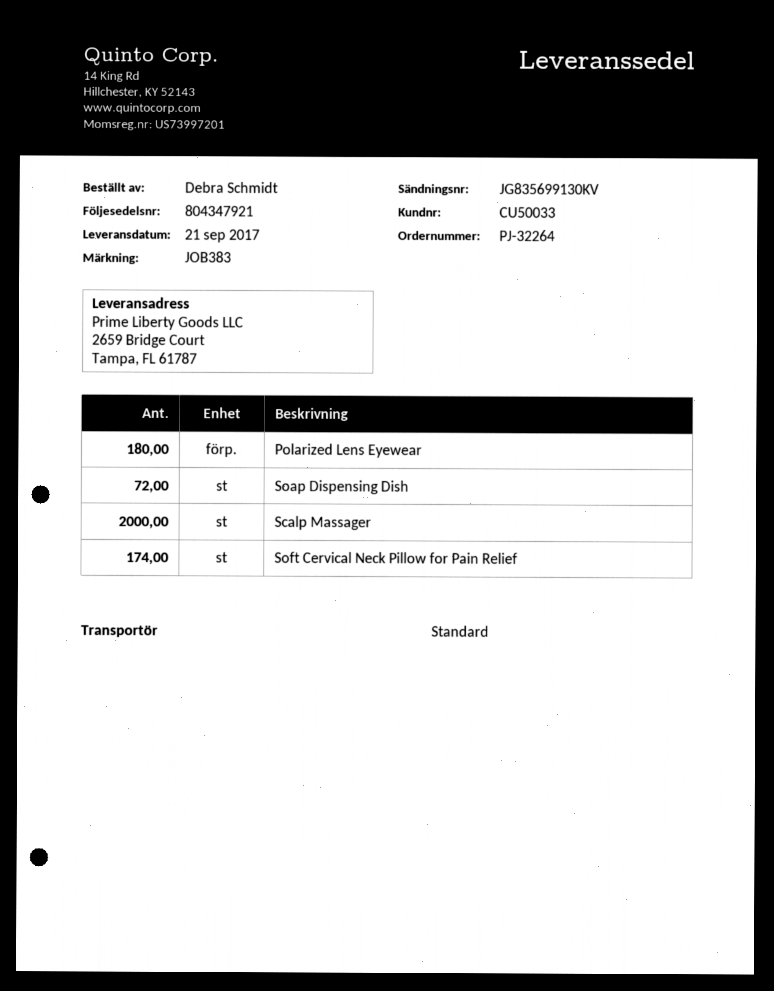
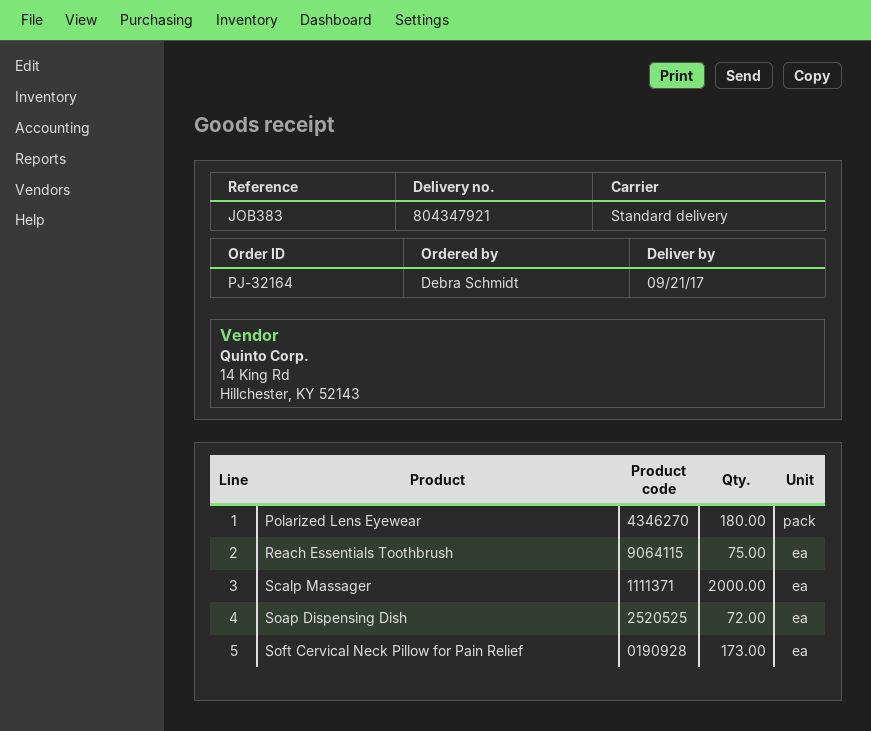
order number: PJ-32264 -> PJ-32164
Soft Cervical Neck Pillow for Pain Relief: 174 -> 173
Reach Essentials Toothbrush: none -> 75

